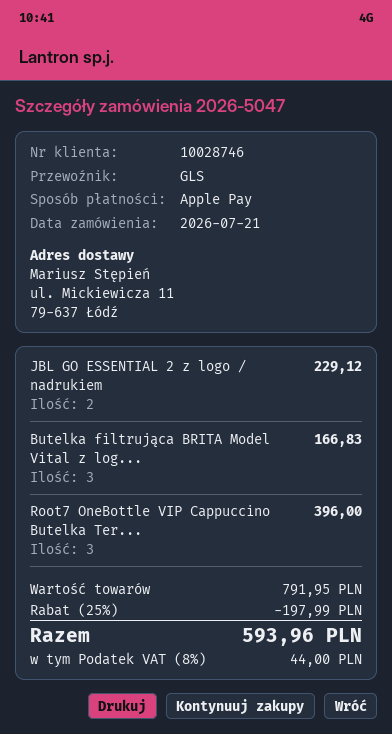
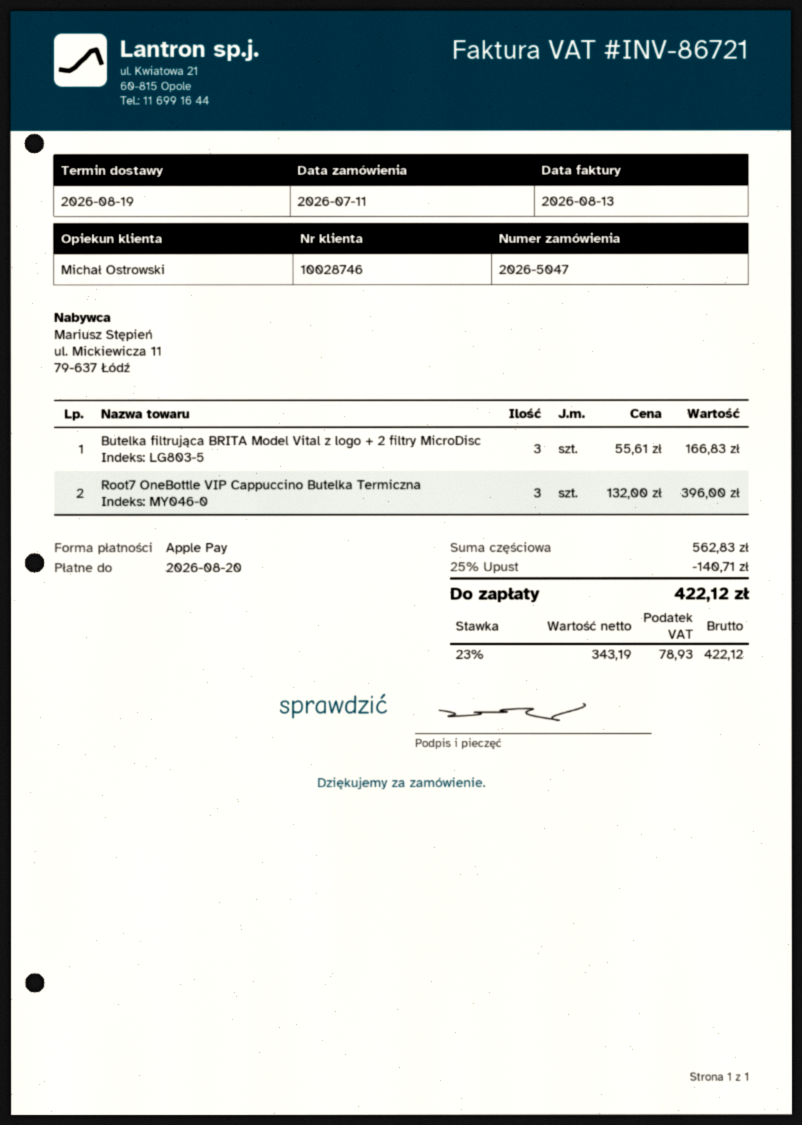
order date: 2026-07-21 -> 2026-07-11
JBL GO ESSENTIAL 2 z logo / nadrukiem: 2 for 229.12 -> none
subtotal: 791.95 -> 562.83
discount: 25% = 197.99 -> 25% = 140.71
tax: 8% = 44.00 -> 23% = 78.93
total: 593.96 -> 422.12

